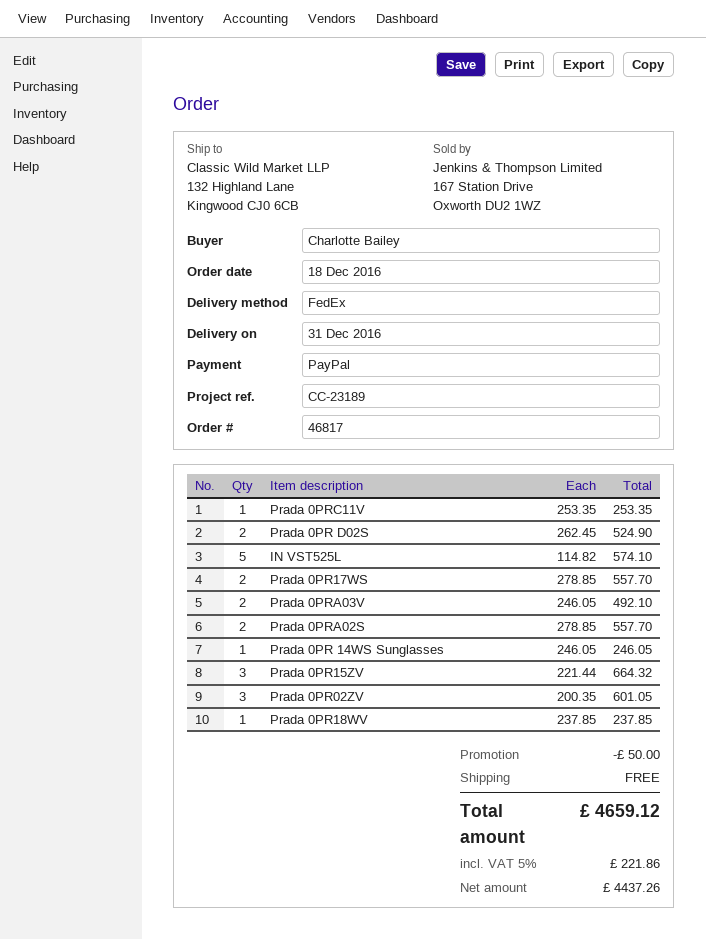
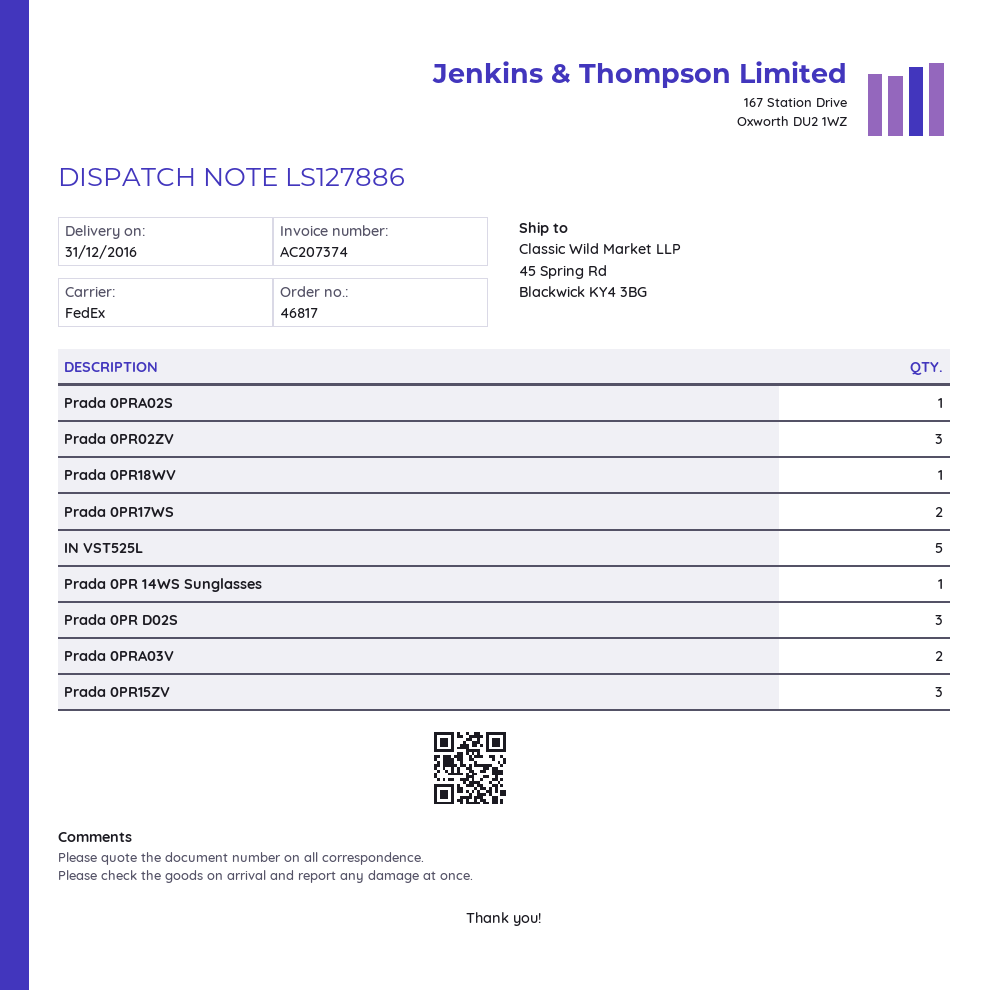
ship to: 132 Highland Lane, Kingwood CJ0 6CB -> 45 Spring Rd, Blackwick KY4 3BG
Prada 0PRC11V: 1 -> none
Prada 0PR D02S: 2 -> 3
Prada 0PRA02S: 2 -> 1

